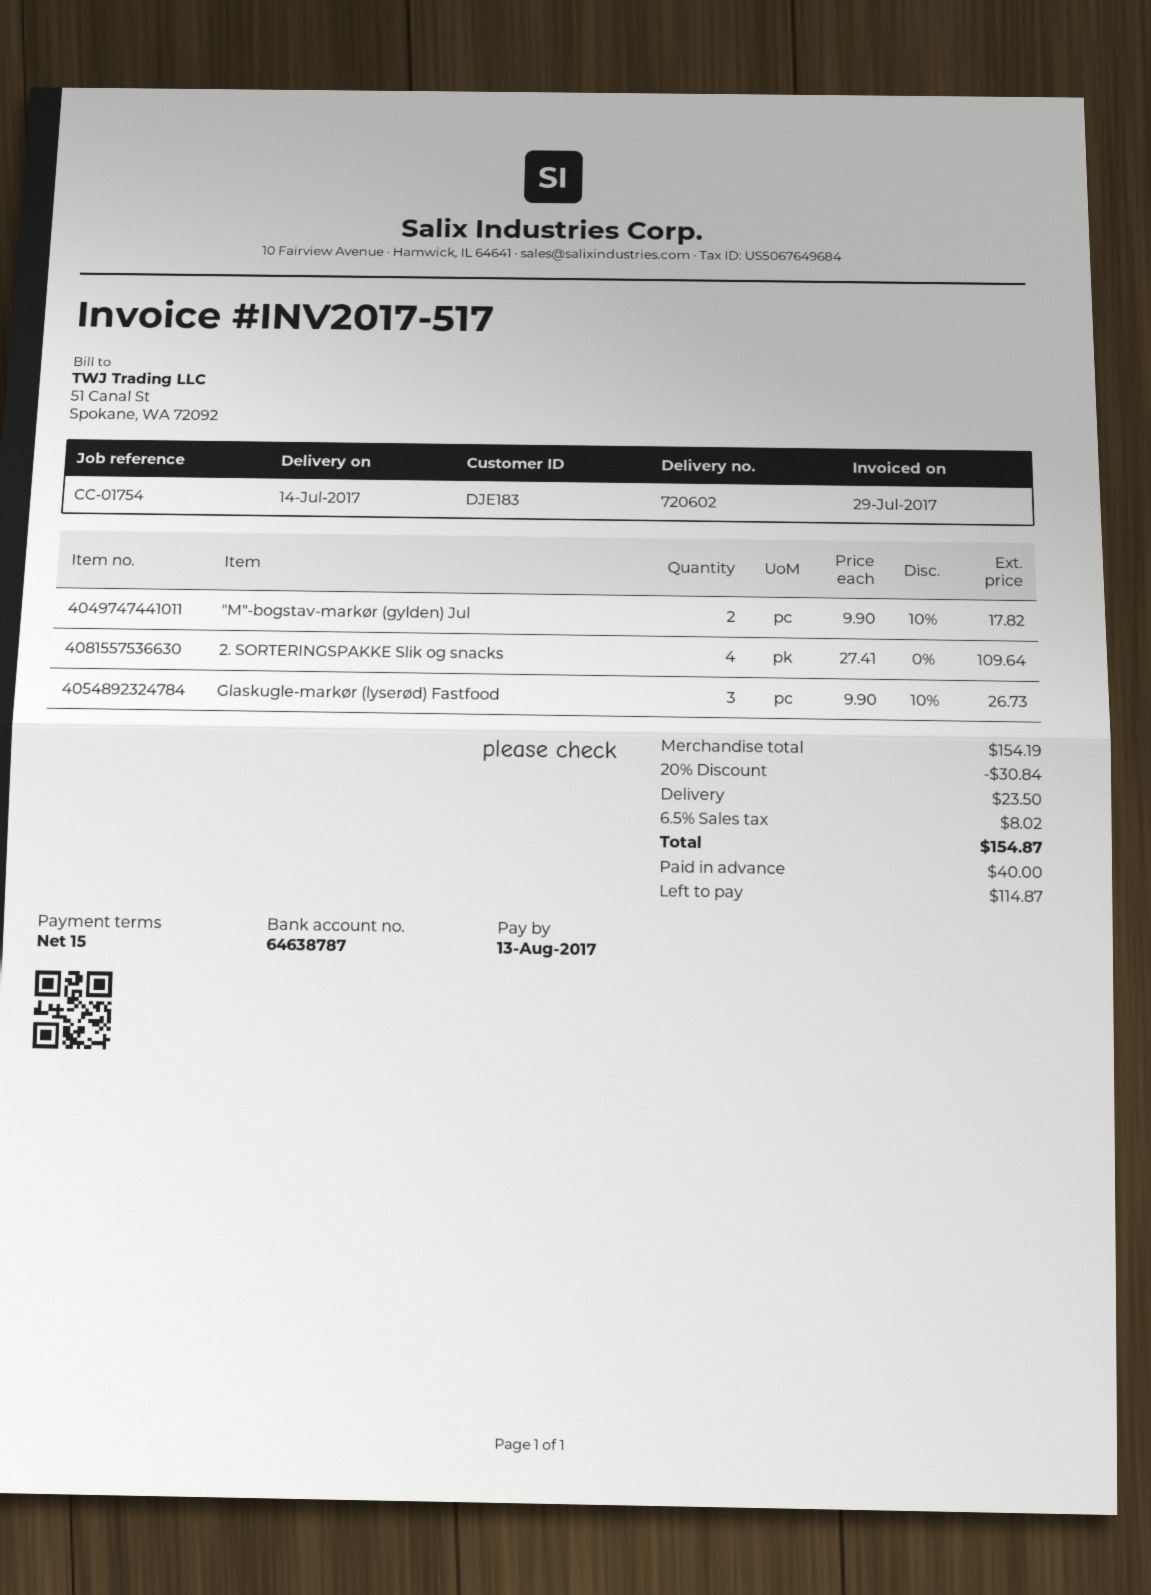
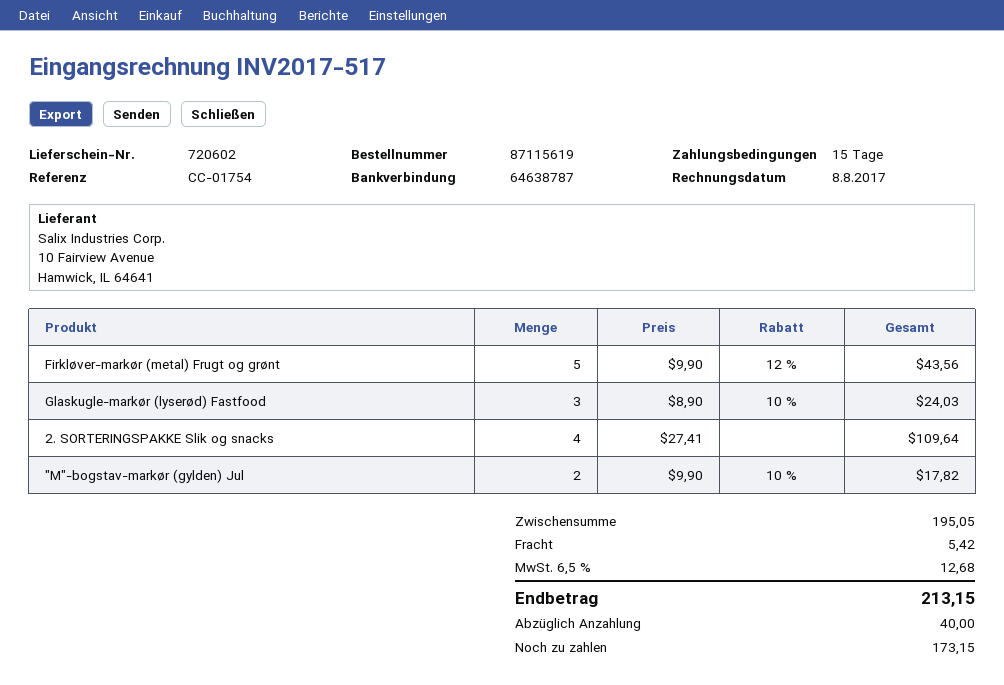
invoice date: 2017-07-29 -> 2017-08-08
Glaskugle-markør (lyserød) Fastfood: 3 x 9.90 - 10% = 26.73 -> 3 x 8.90 - 10% = 24.03
Firkløver-markør (metal) Frugt og grønt: none -> 5 x 9.90 - 12% = 43.56
subtotal: 154.19 -> 195.05
discount: 20% = 30.84 -> none
shipping: 23.50 -> 5.42
tax: 6.5% = 8.02 -> 6.5% = 12.68
total: 154.87 -> 213.15
balance: 114.87 -> 173.15

